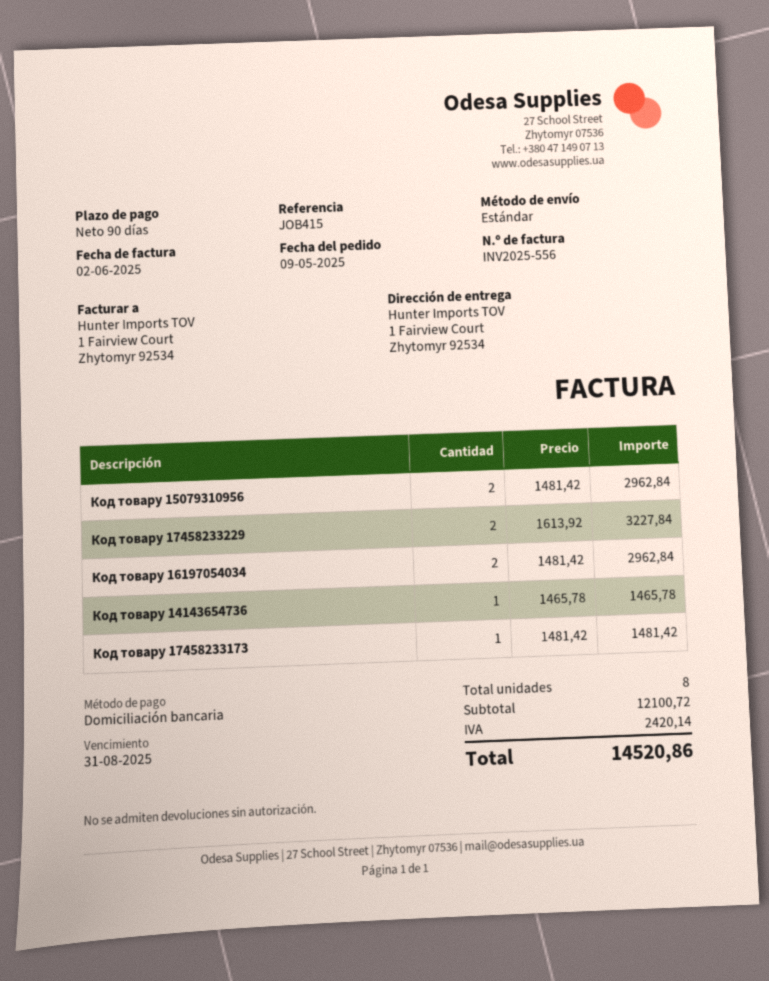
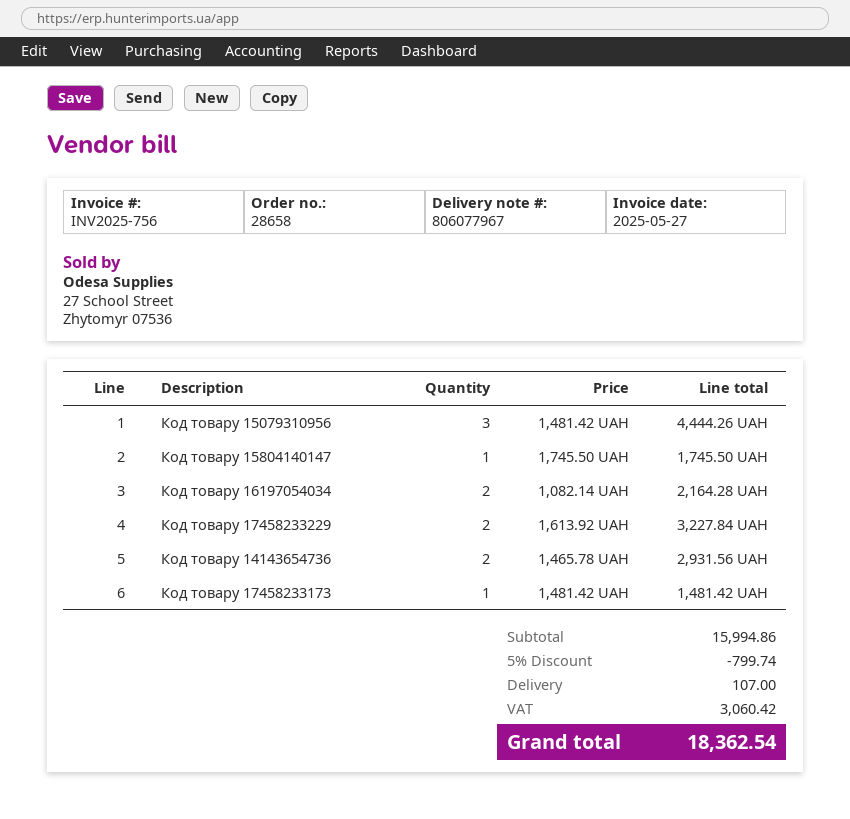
invoice number: INV2025-556 -> INV2025-756
invoice date: 2025-06-02 -> 2025-05-27
Код товару 15079310956: 2 x 1481.42 = 2962.84 -> 3 x 1481.42 = 4444.26
Код товару 16197054034: 2 x 1481.42 = 2962.84 -> 2 x 1082.14 = 2164.28
Код товару 14143654736: 1 x 1465.78 = 1465.78 -> 2 x 1465.78 = 2931.56
Код товару 15804140147: none -> 1 x 1745.50 = 1745.50
subtotal: 12100.72 -> 15994.86
discount: none -> 5% = 799.74
shipping: none -> 107.00
tax: 2420.14 -> 3060.42
total: 14520.86 -> 18362.54

